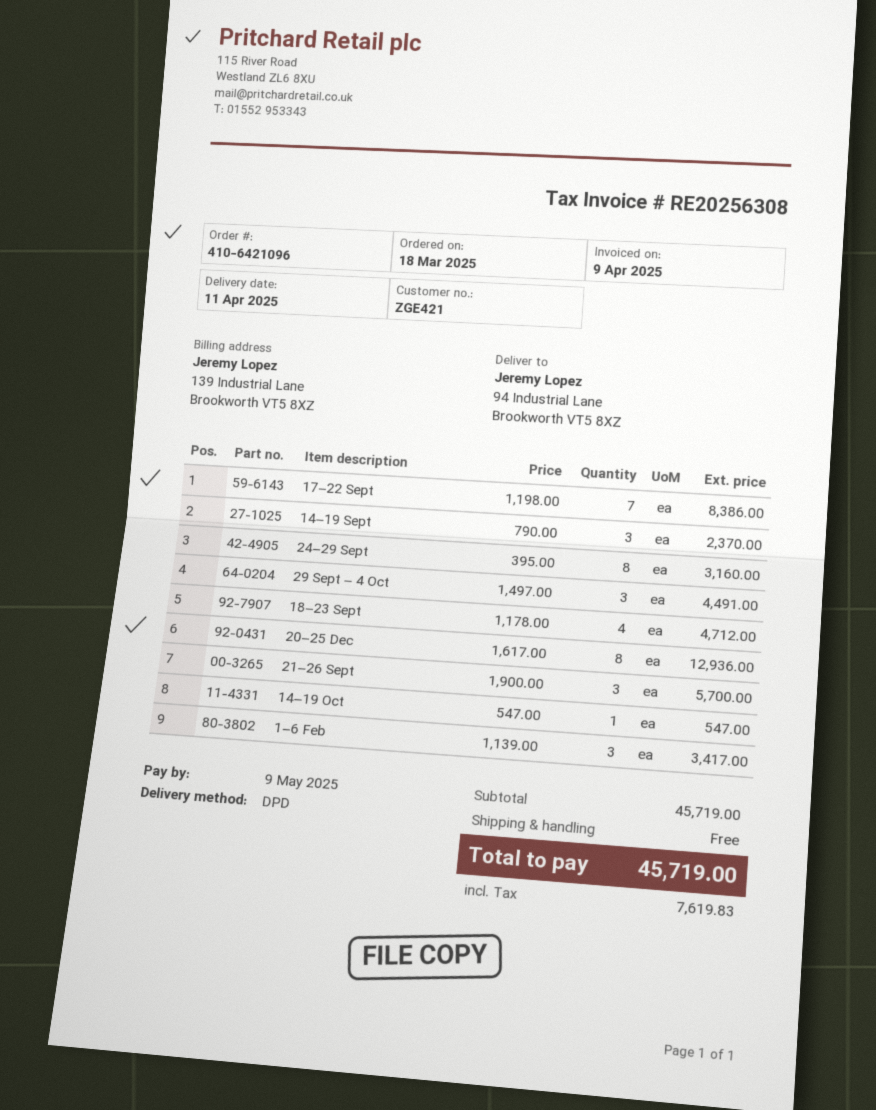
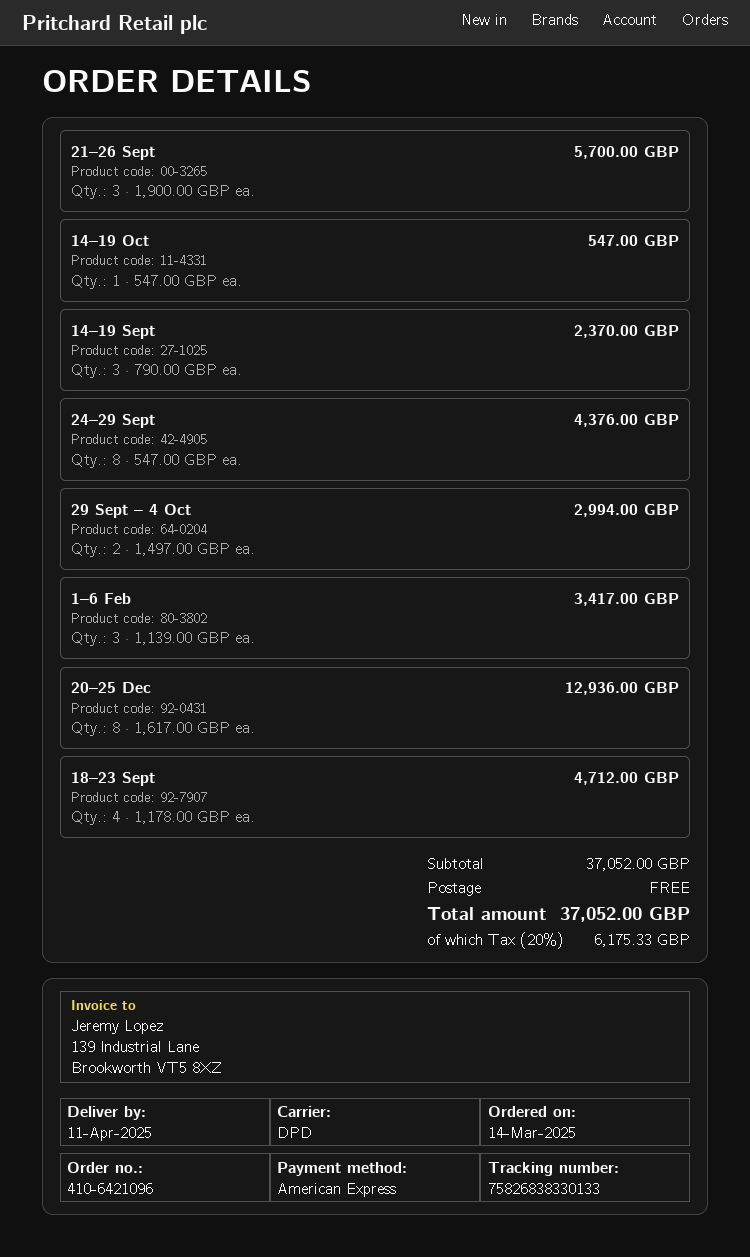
order date: 2025-03-18 -> 2025-03-14
17–22 Sept: 7 x 1198.00 = 8386.00 -> none
24–29 Sept: 8 x 395.00 = 3160.00 -> 8 x 547.00 = 4376.00
29 Sept – 4 Oct: 3 x 1497.00 = 4491.00 -> 2 x 1497.00 = 2994.00
subtotal: 45719.00 -> 37052.00
tax: 7619.83 -> 6175.33
total: 45719.00 -> 37052.00

